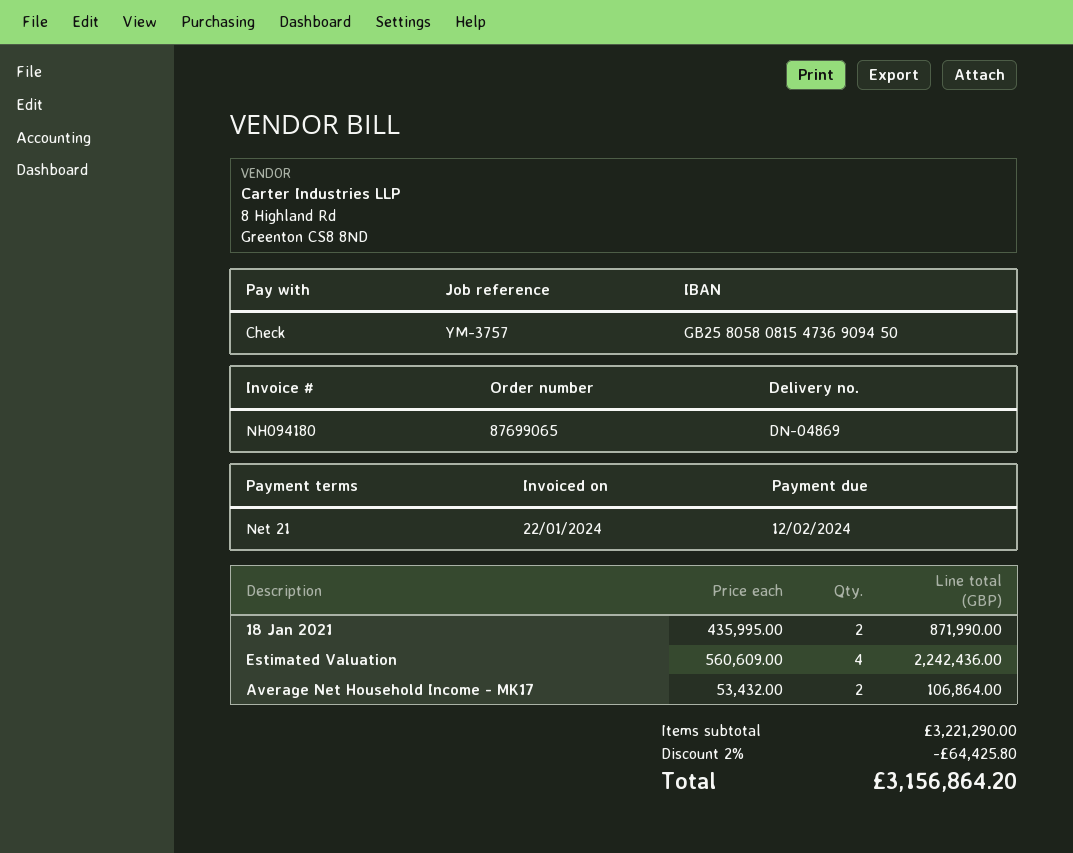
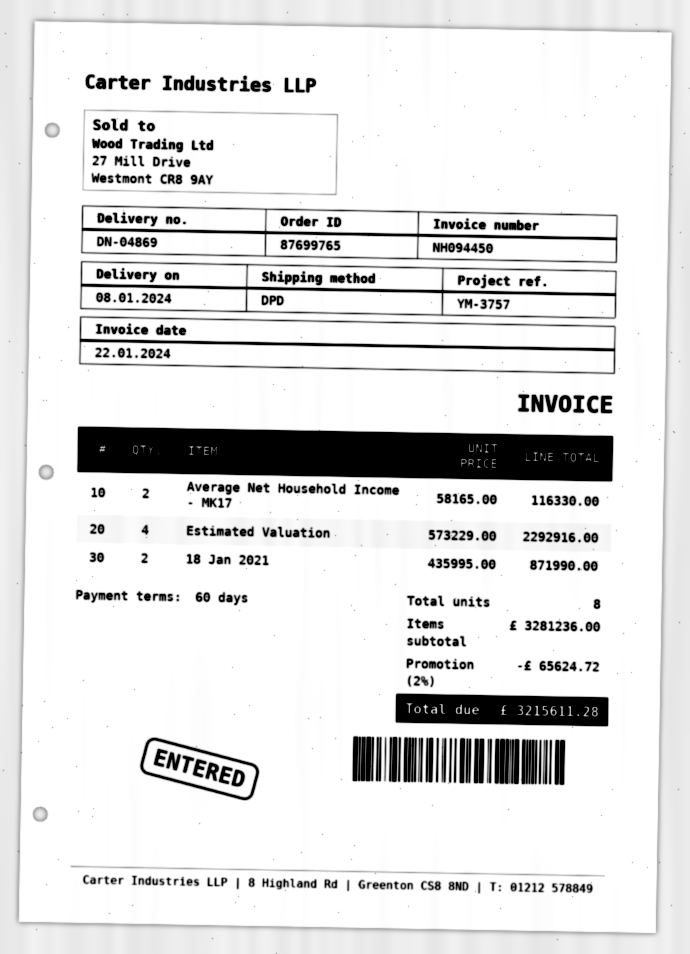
order number: 87699065 -> 87699765
invoice number: NH094180 -> NH094450
payment terms: 21 days -> 60 days
Estimated Valuation: 4 x 560609.00 = 2242436.00 -> 4 x 573229.00 = 2292916.00
Average Net Household Income - MK17: 2 x 53432.00 = 106864.00 -> 2 x 58165.00 = 116330.00
subtotal: 3221290.00 -> 3281236.00
discount: 2% = 64425.80 -> 2% = 65624.72
total: 3156864.20 -> 3215611.28

